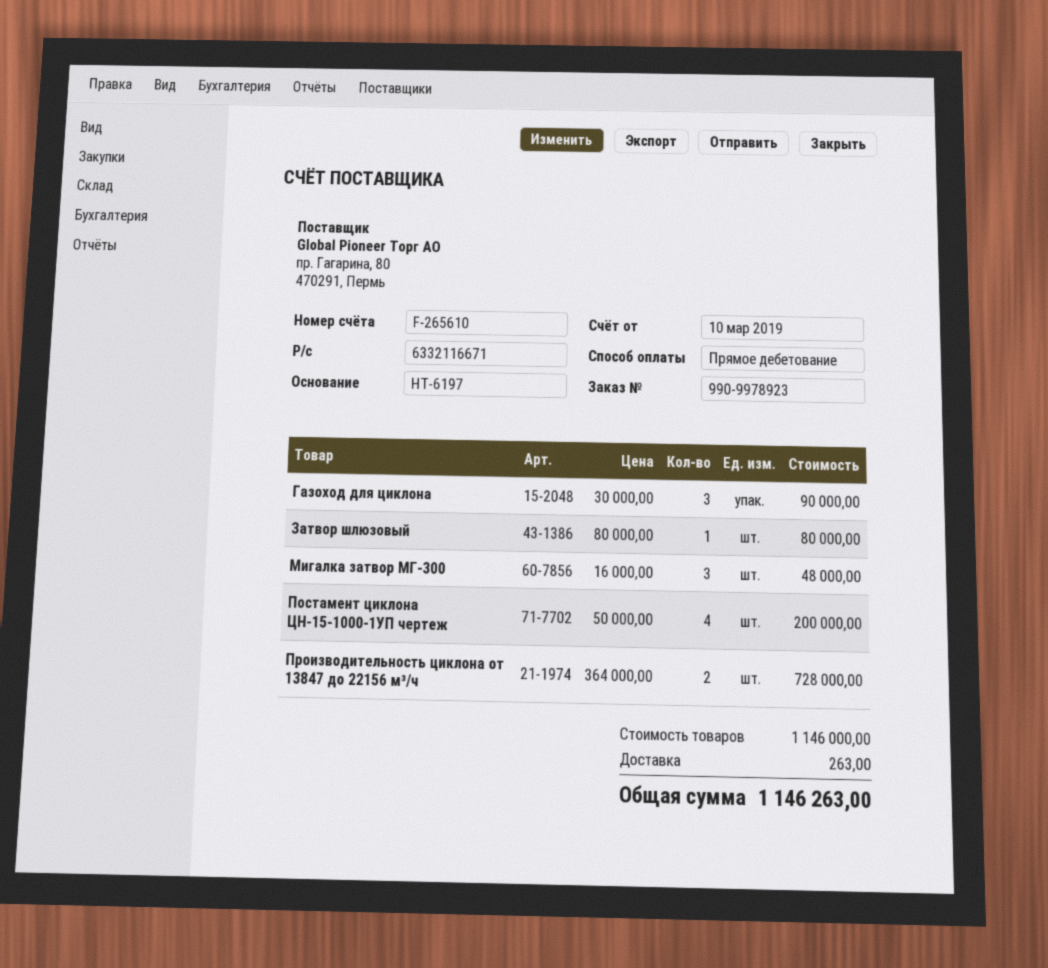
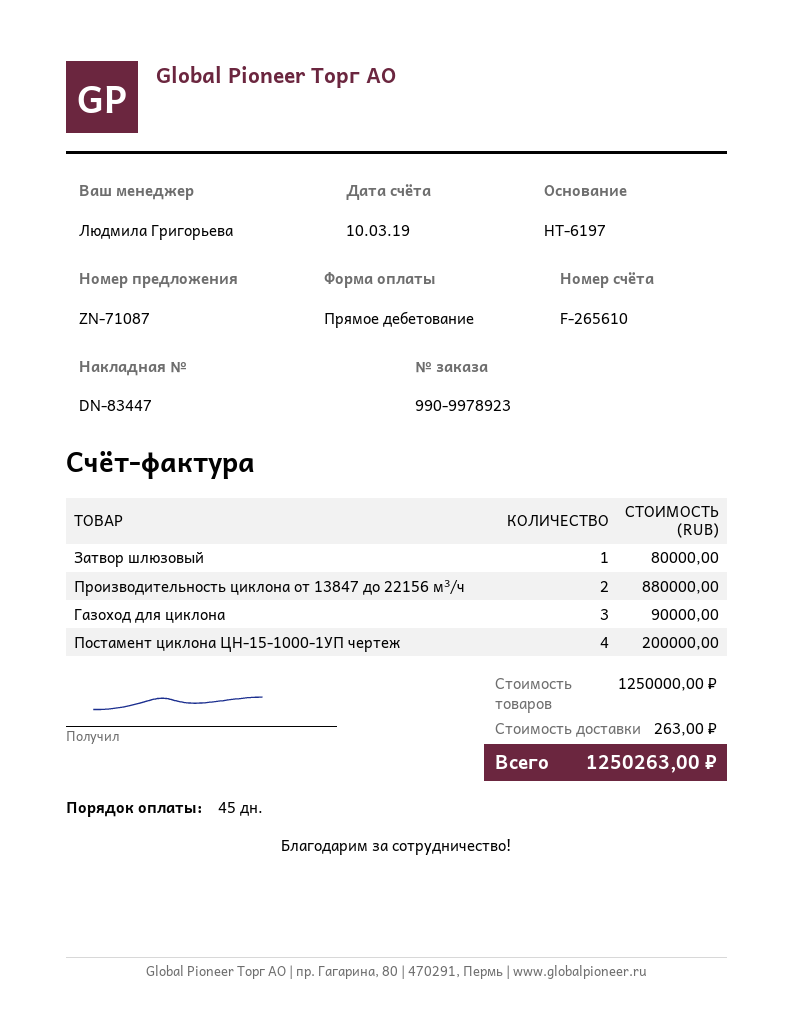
Мигалка затвор МГ-300: 3 for 48000.00 -> none
Производительность циклона от 13847 до 22156 м³/ч: 2 for 728000.00 -> 2 for 880000.00
subtotal: 1146000.00 -> 1250000.00
total: 1146263.00 -> 1250263.00

